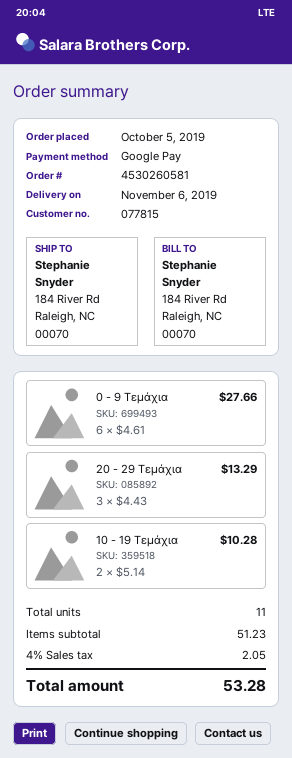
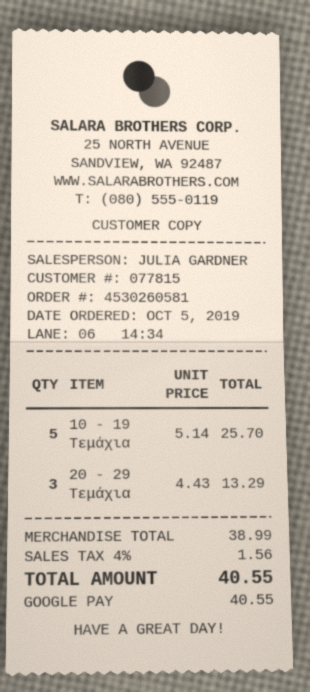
0 - 9 Τεμάχια: 6 x 4.61 = 27.66 -> none
10 - 19 Τεμάχια: 2 x 5.14 = 10.28 -> 5 x 5.14 = 25.70
subtotal: 51.23 -> 38.99
tax: 4% = 2.05 -> 4% = 1.56
total: 53.28 -> 40.55

